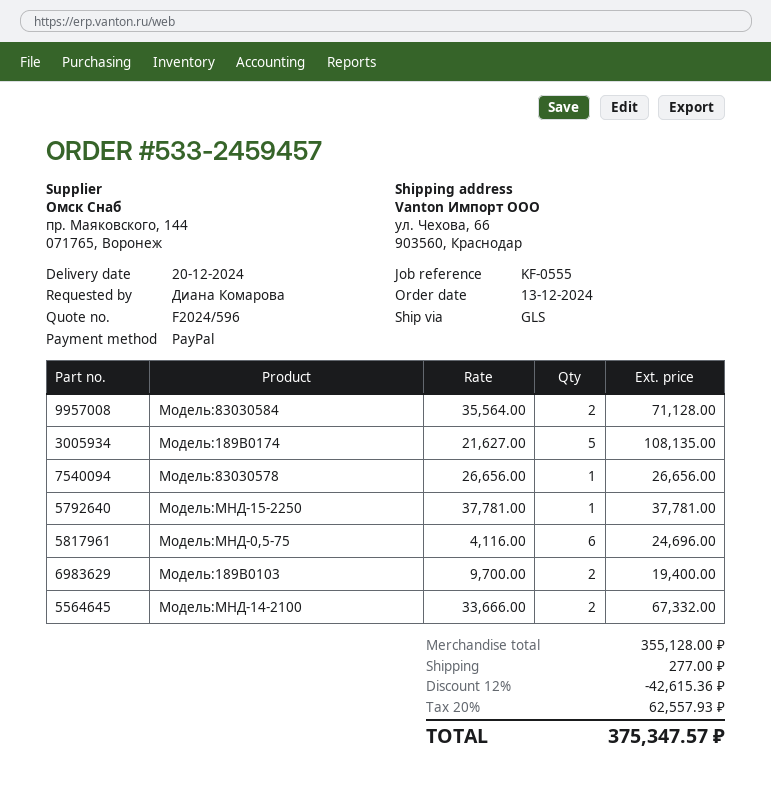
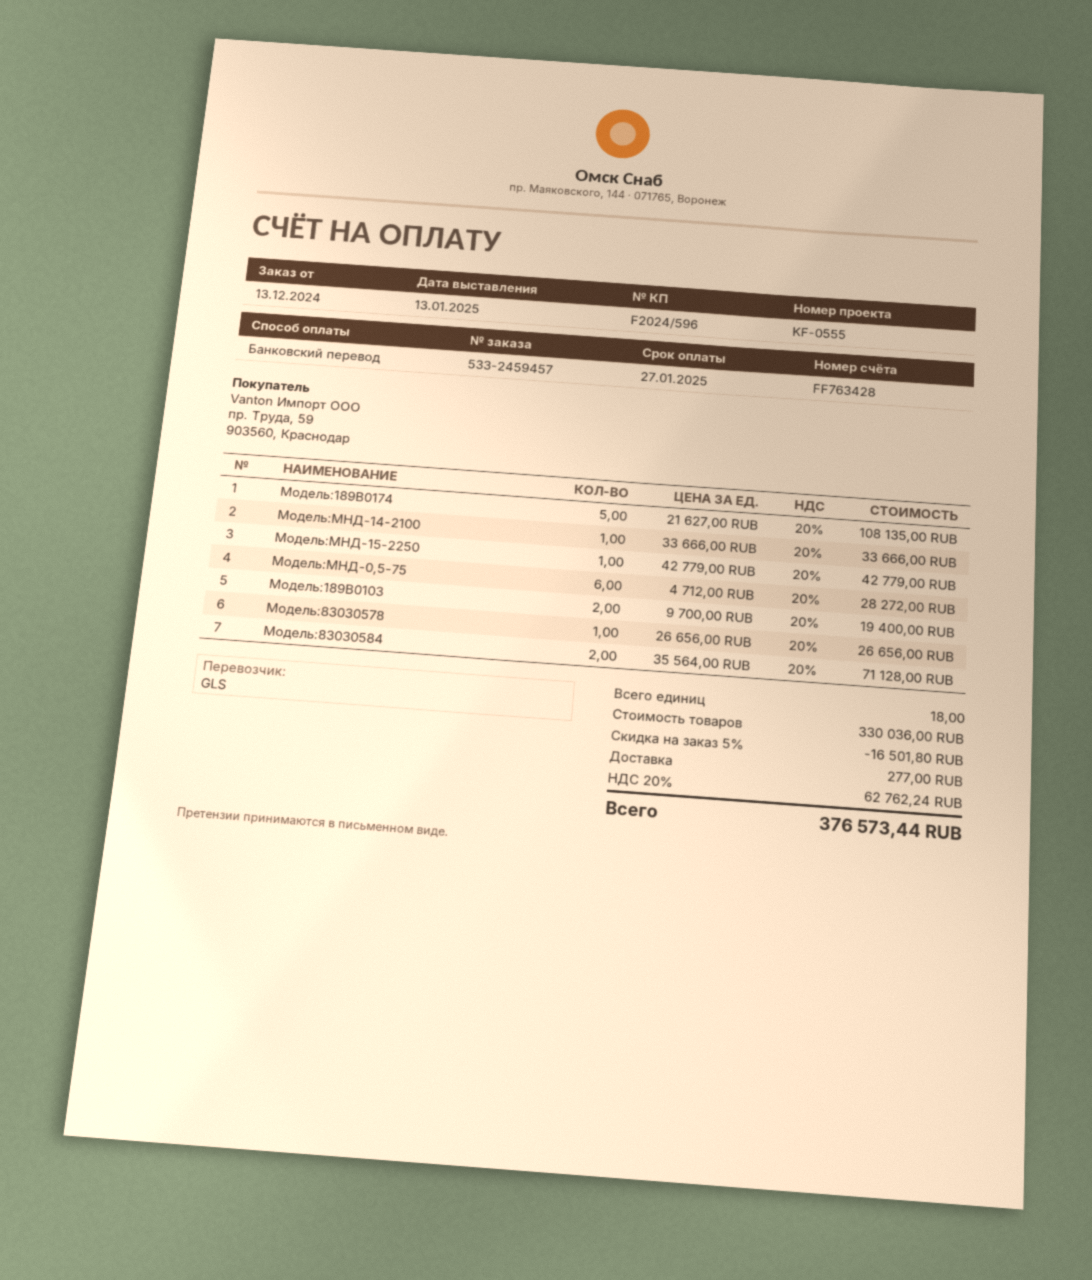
payment method: PayPal -> bank transfer
Модель:МНД-15-2250: 1 x 37781.00 = 37781.00 -> 1 x 42779.00 = 42779.00
Модель:МНД-0,5-75: 6 x 4116.00 = 24696.00 -> 6 x 4712.00 = 28272.00
Модель:МНД-14-2100: 2 x 33666.00 = 67332.00 -> 1 x 33666.00 = 33666.00
subtotal: 355128.00 -> 330036.00
discount: 12% = 42615.36 -> 5% = 16501.80
tax: 20% = 62557.93 -> 20% = 62762.24
total: 375347.57 -> 376573.44

